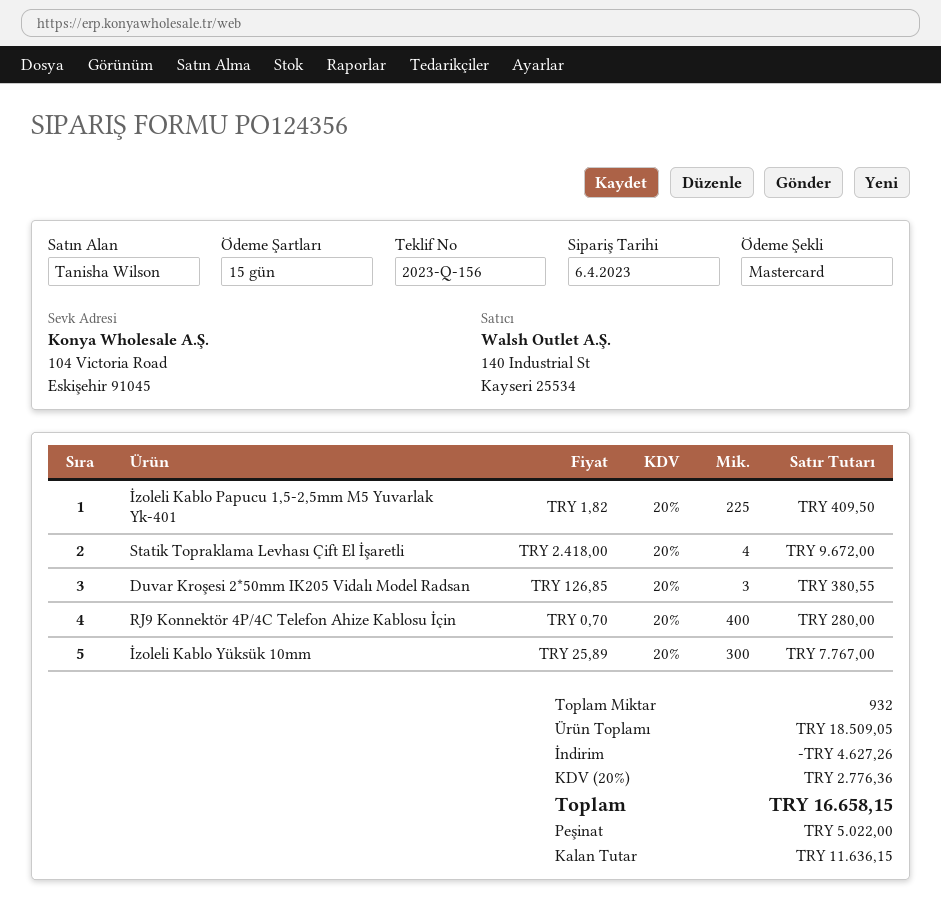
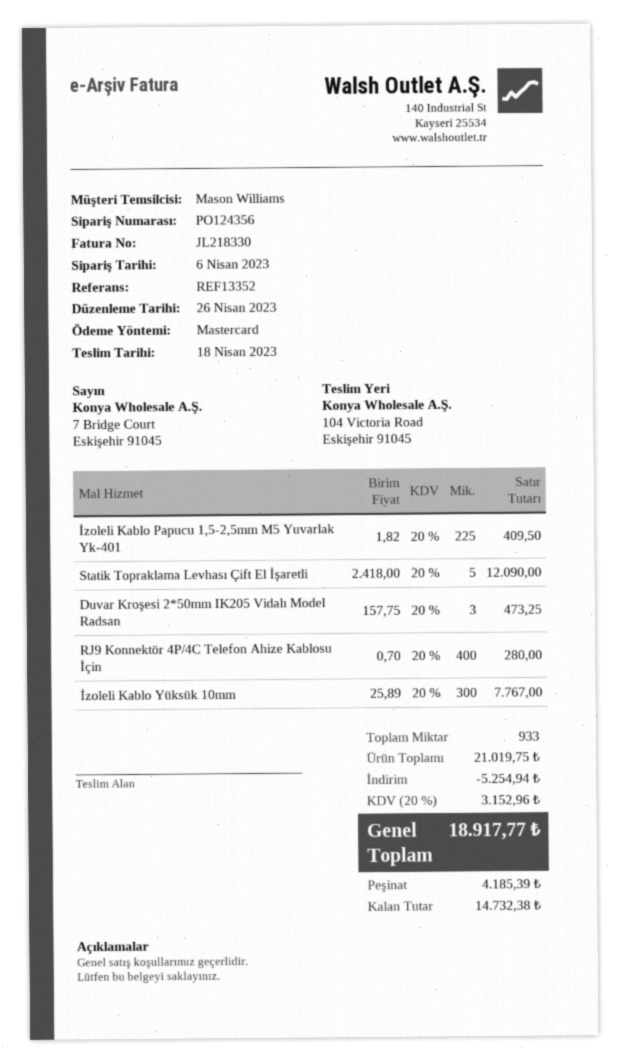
Statik Topraklama Levhası Çift El İşaretli: 4 x 2418.00 = 9672.00 -> 5 x 2418.00 = 12090.00
Duvar Kroşesi 2*50mm IK205 Vidalı Model Radsan: 3 x 126.85 = 380.55 -> 3 x 157.75 = 473.25
total quantity: 932 -> 933
subtotal: 18509.05 -> 21019.75
discount: 4627.26 -> 5254.94
tax: 20% = 2776.36 -> 20% = 3152.96
total: 16658.15 -> 18917.77
deposit: 5022.00 -> 4185.39
balance: 11636.15 -> 14732.38

